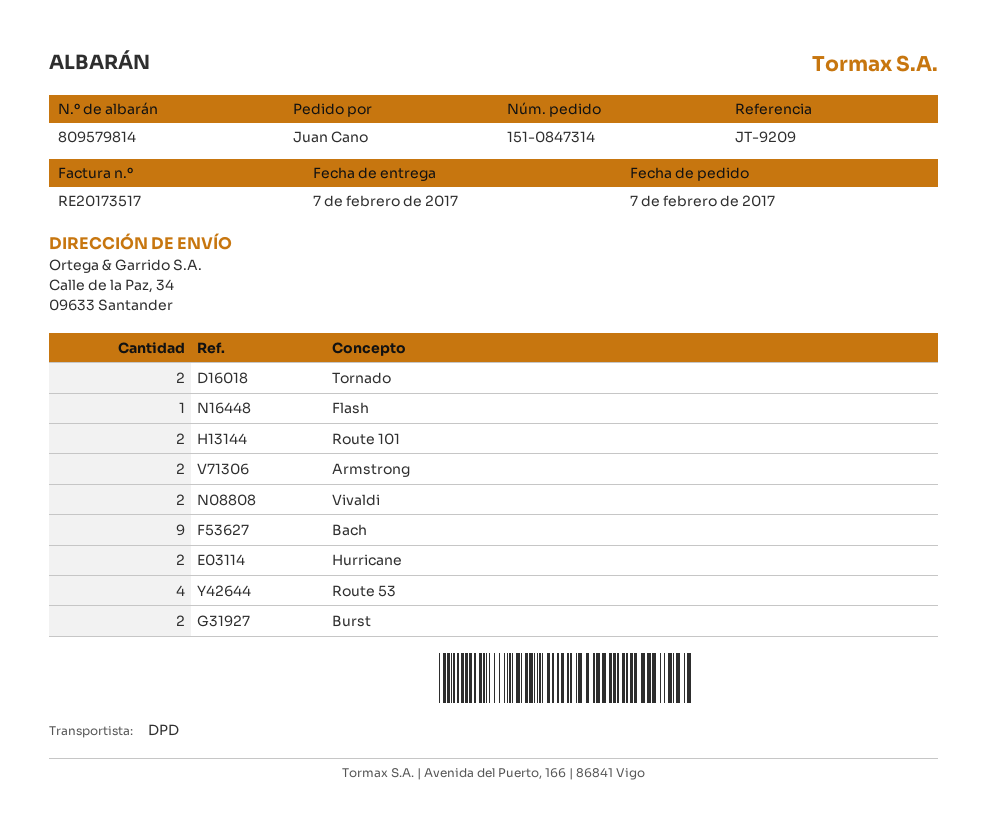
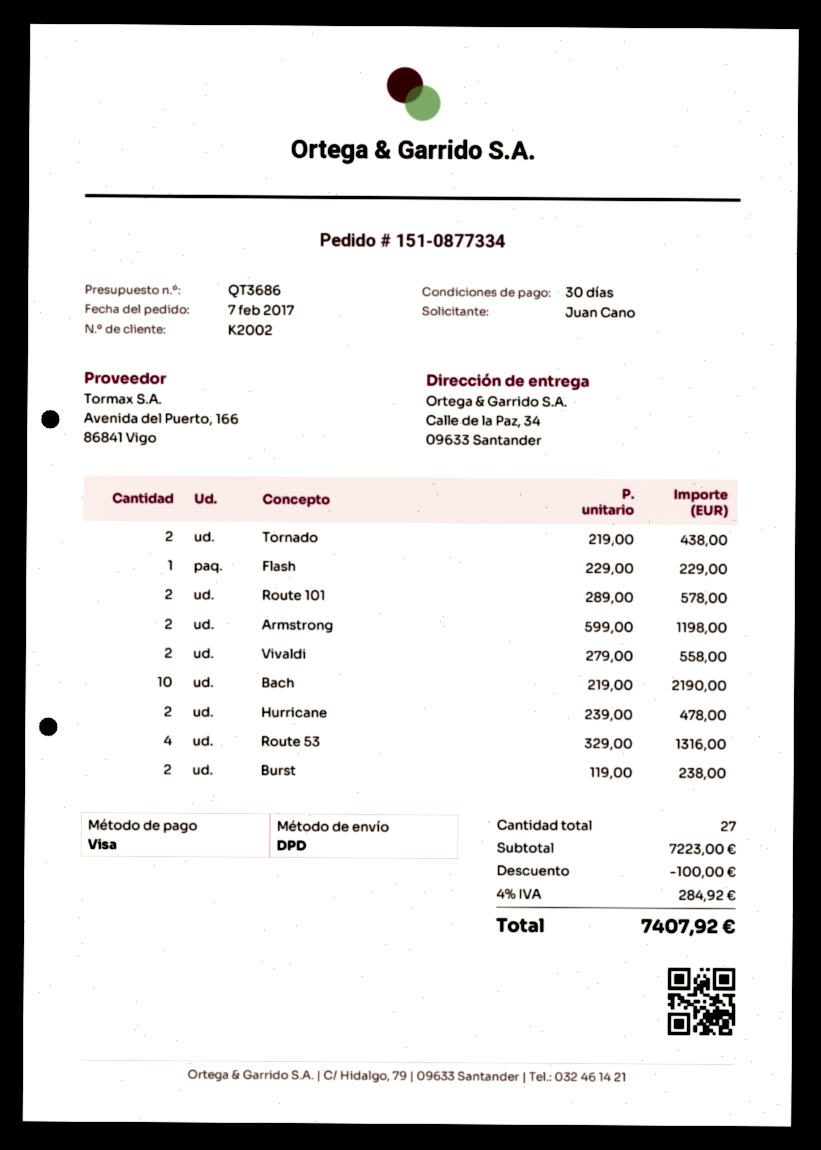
order number: 151-0847314 -> 151-0877334
Bach: 9 -> 10

